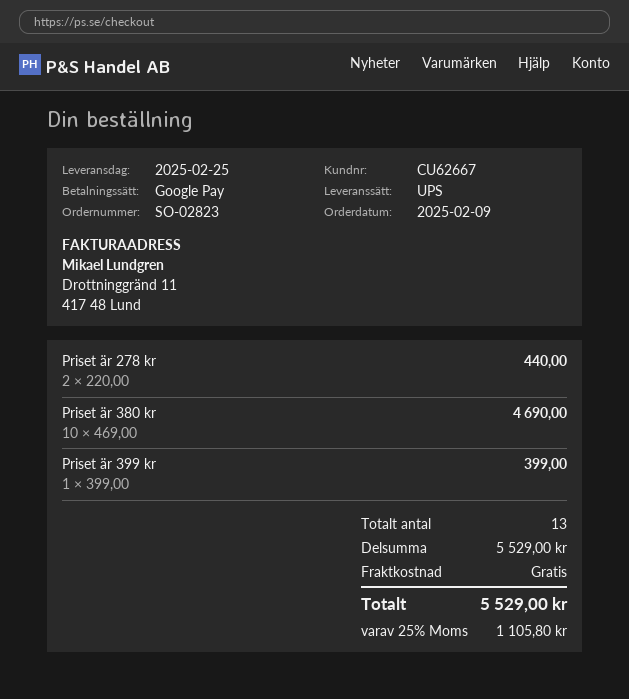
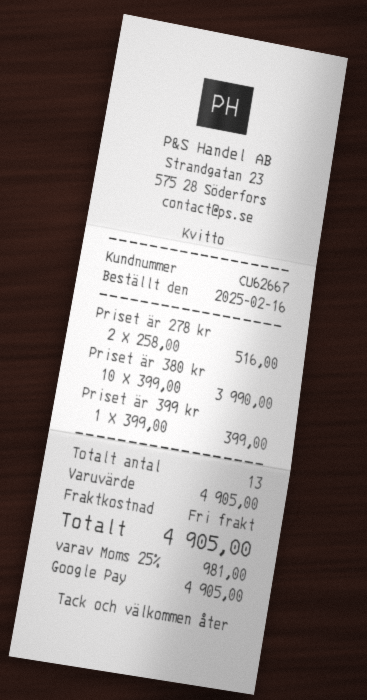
order date: 2025-02-09 -> 2025-02-16
Priset är 278 kr: 2 x 220.00 = 440.00 -> 2 x 258.00 = 516.00
Priset är 380 kr: 10 x 469.00 = 4690.00 -> 10 x 399.00 = 3990.00
subtotal: 5529.00 -> 4905.00
tax: 25% = 1105.80 -> 25% = 981.00
total: 5529.00 -> 4905.00

